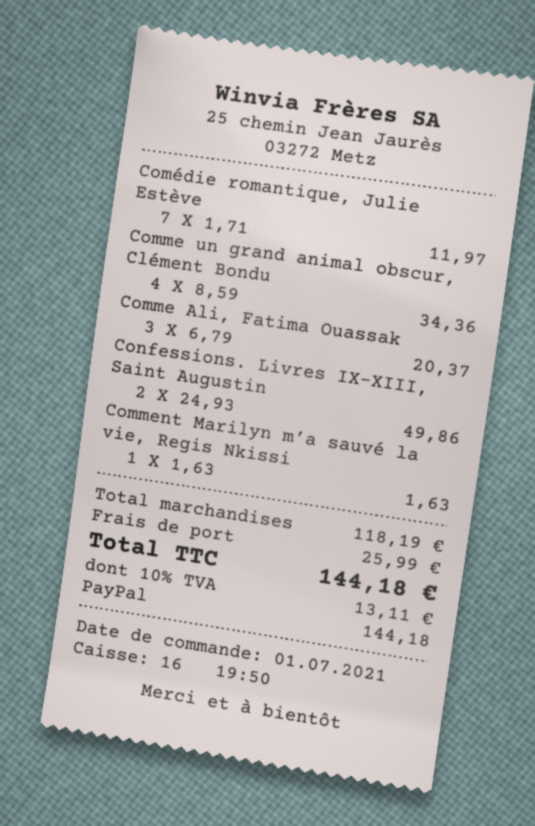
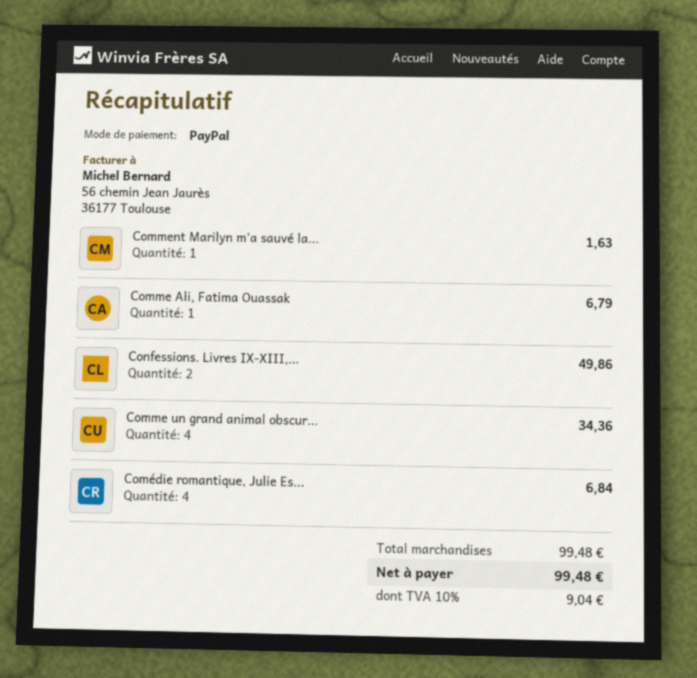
Comédie romantique, Julie Estève: 7 for 11.97 -> 4 for 6.84
Comme Ali, Fatima Ouassak: 3 for 20.37 -> 1 for 6.79
subtotal: 118.19 -> 99.48
shipping: 25.99 -> none
tax: 10% = 13.11 -> 10% = 9.04
total: 144.18 -> 99.48

